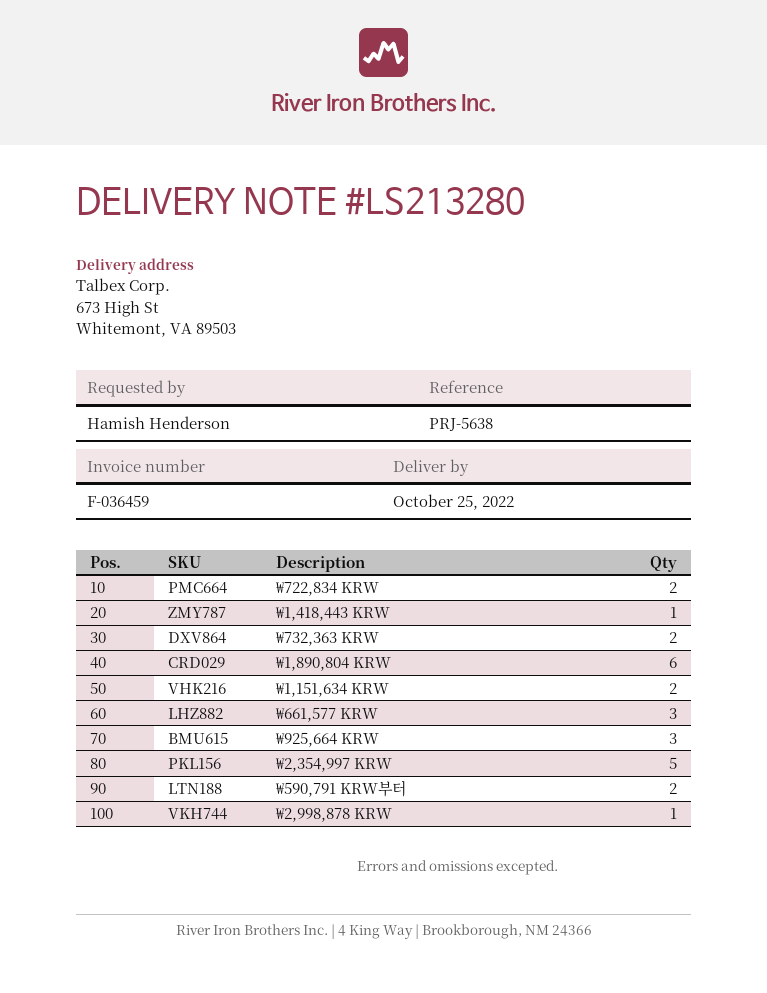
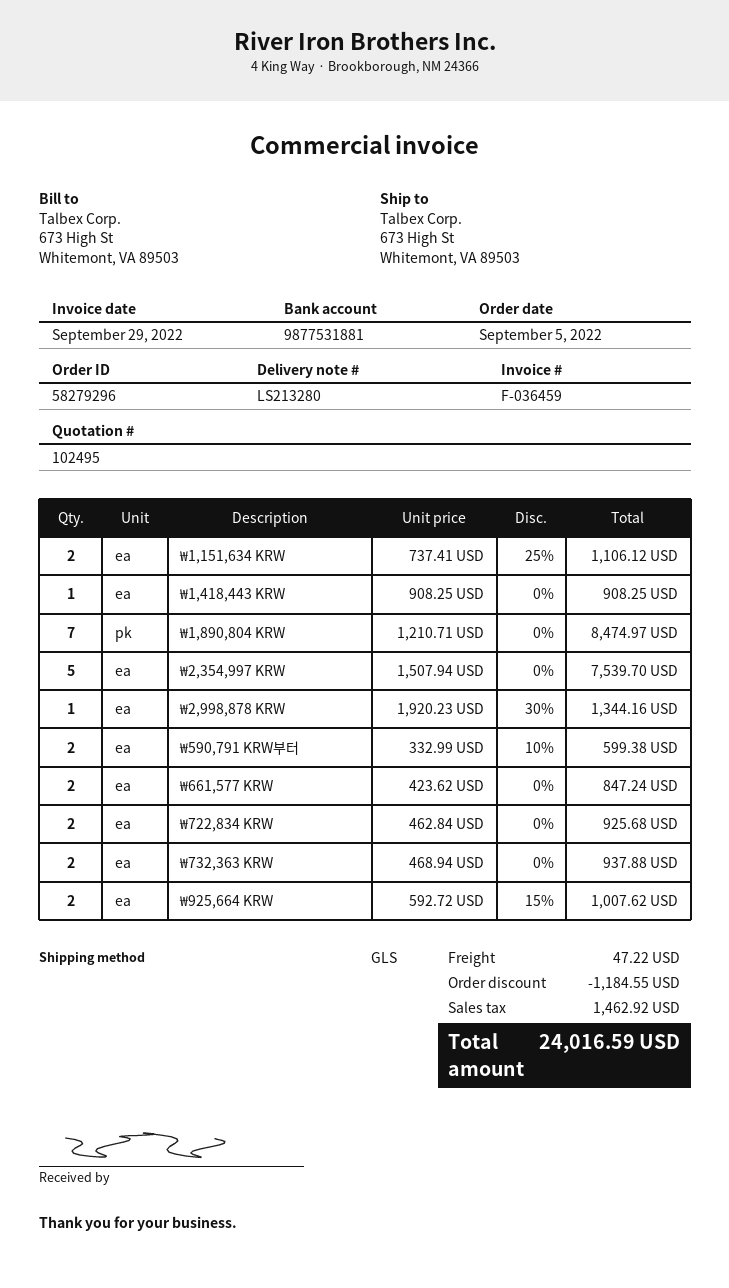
₩1,890,804 KRW: 6 -> 7
₩661,577 KRW: 3 -> 2
₩925,664 KRW: 3 -> 2

